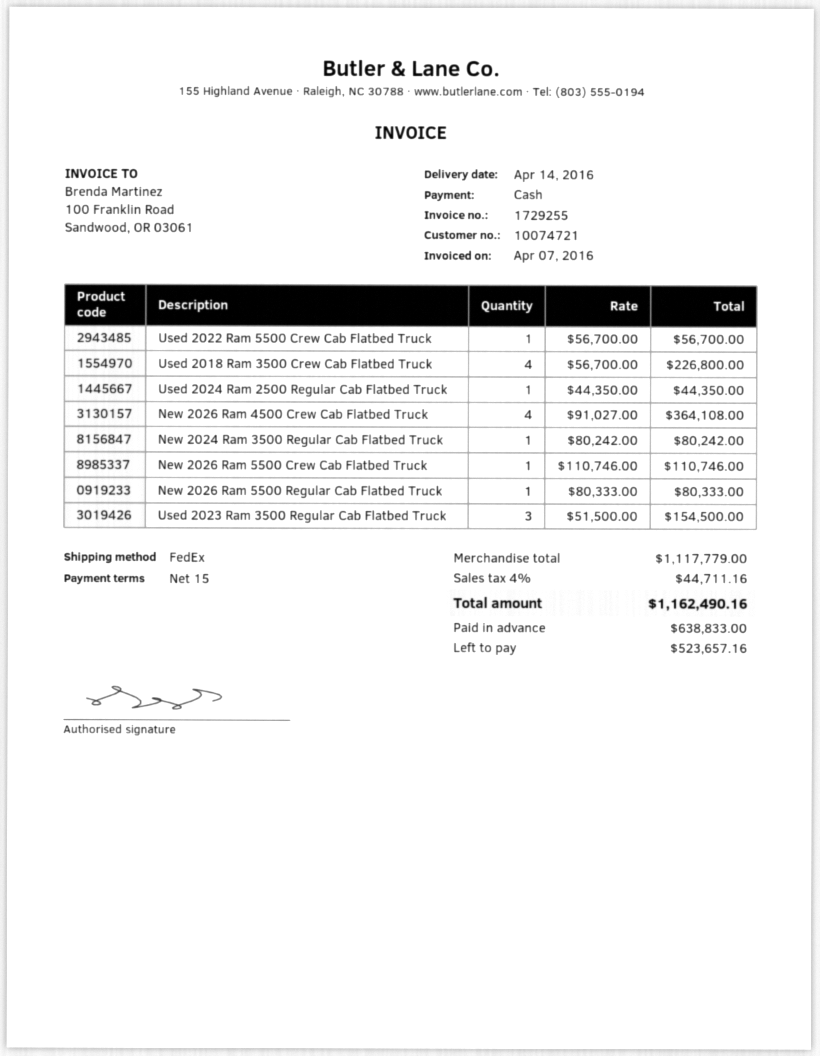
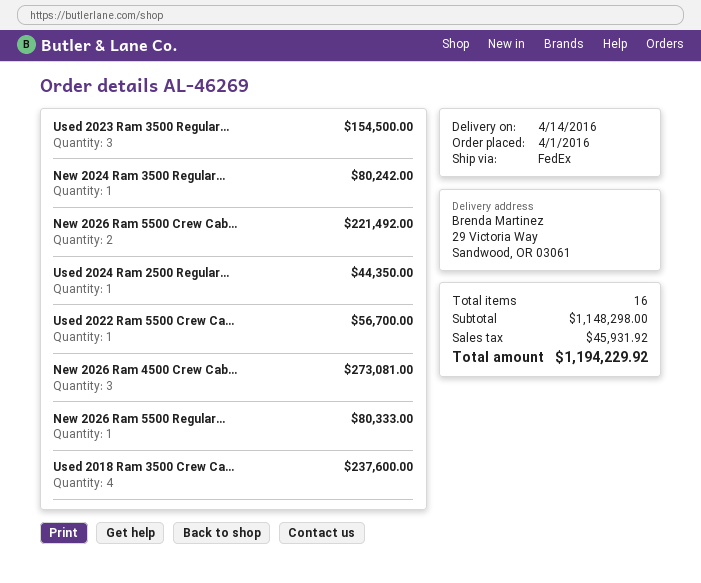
Used 2018 Ram 3500 Crew Cab Flatbed Truck: 4 for 226800.00 -> 4 for 237600.00
New 2026 Ram 4500 Crew Cab Flatbed Truck: 4 for 364108.00 -> 3 for 273081.00
New 2026 Ram 5500 Crew Cab Flatbed Truck: 1 for 110746.00 -> 2 for 221492.00
subtotal: 1117779.00 -> 1148298.00
tax: 44711.16 -> 45931.92
total: 1162490.16 -> 1194229.92

